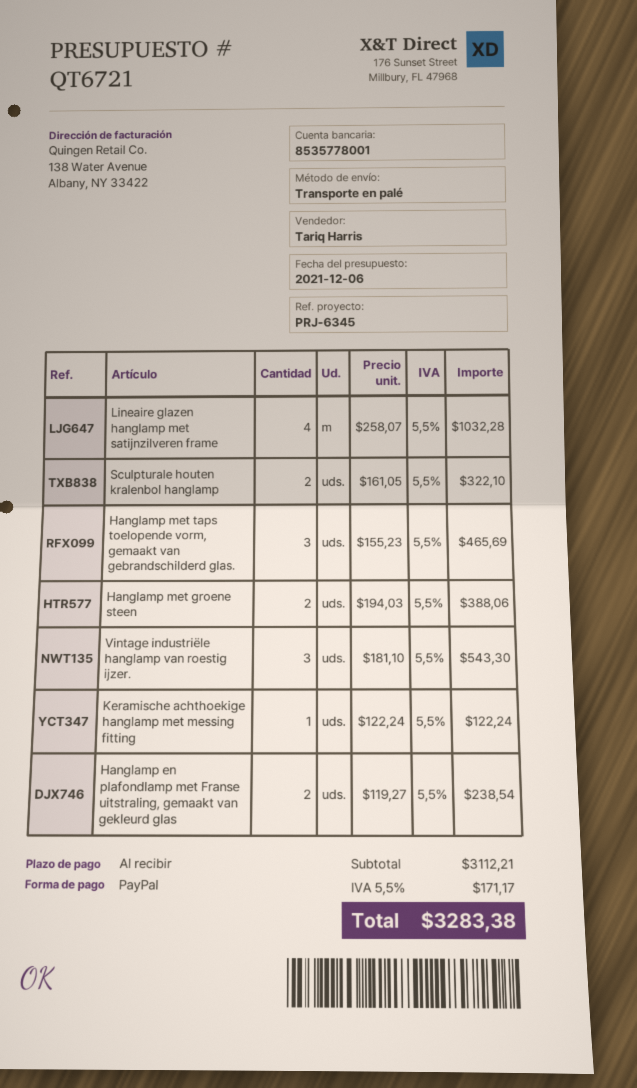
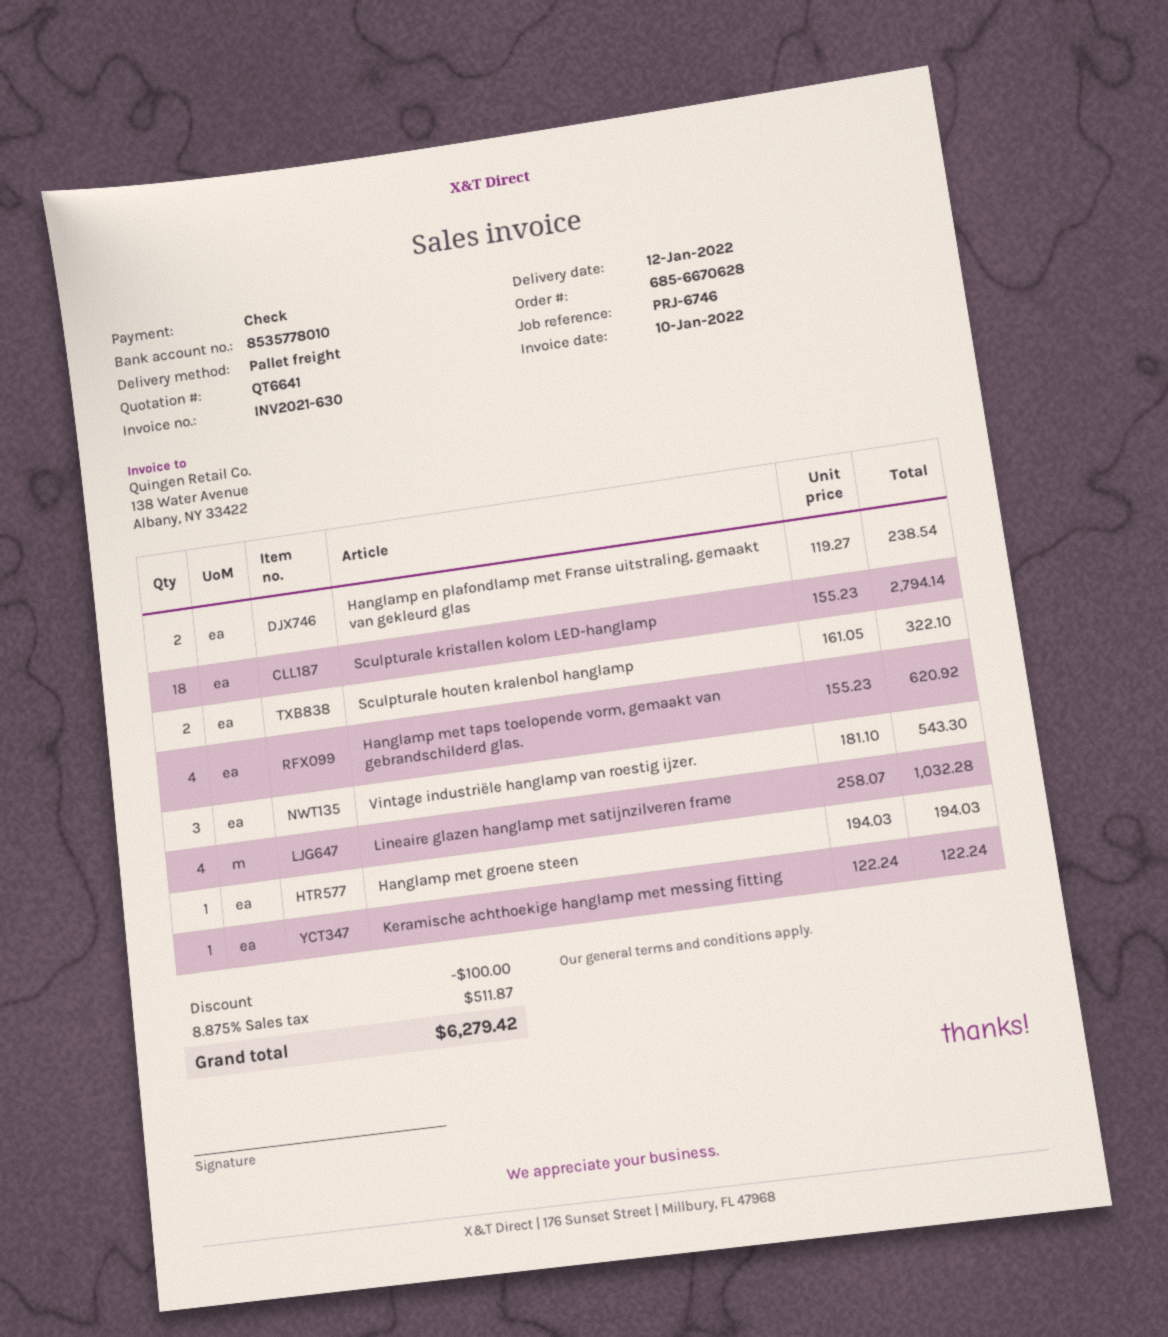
quote number: QT6721 -> QT6641
reference: PRJ-6345 -> PRJ-6746
payment method: PayPal -> cheque
bank account: 8535778001 -> 8535778010
Hanglamp met taps toelopende vorm, gemaakt van gebrandschilderd glas.: 3 x 155.23 = 465.69 -> 4 x 155.23 = 620.92
Hanglamp met groene steen: 2 x 194.03 = 388.06 -> 1 x 194.03 = 194.03
Sculpturale kristallen kolom LED-hanglamp: none -> 18 x 155.23 = 2794.14
discount: none -> 100.00
tax: 5.5% = 171.17 -> 8.875% = 511.87
total: 3283.38 -> 6279.42

